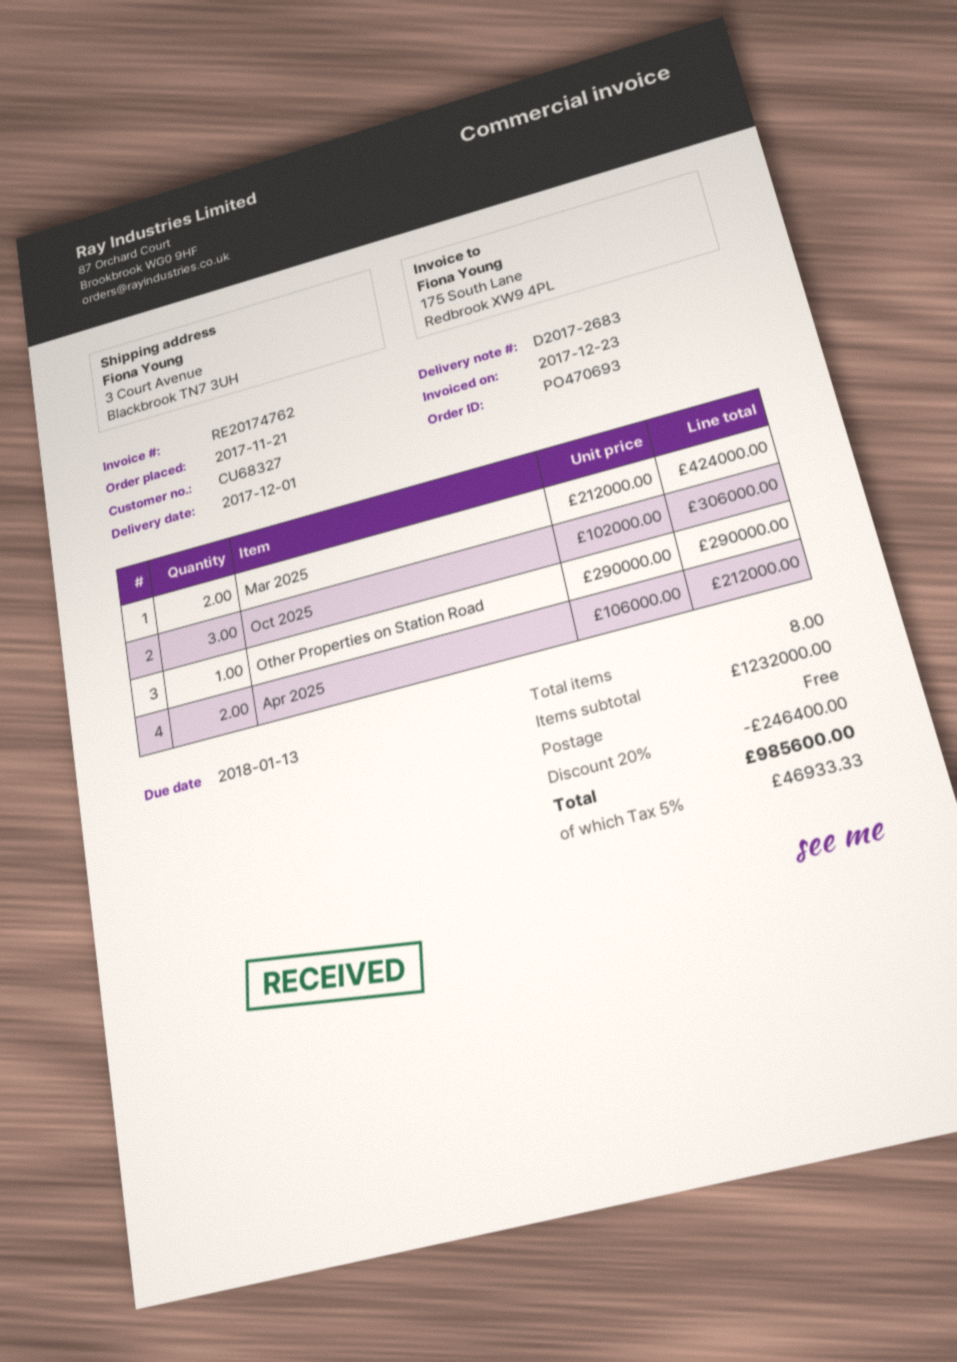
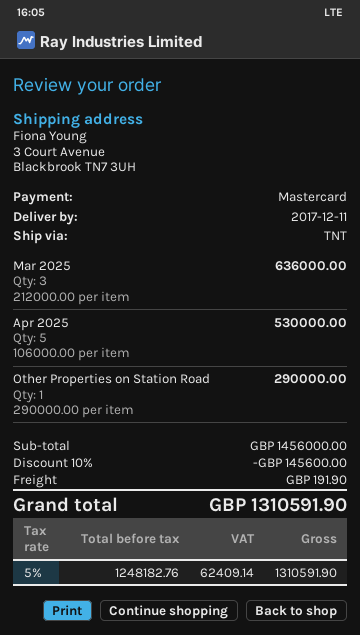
delivery date: 2017-12-01 -> 2017-12-11
Mar 2025: 2 x 212000.00 = 424000.00 -> 3 x 212000.00 = 636000.00
Oct 2025: 3 x 102000.00 = 306000.00 -> none
Apr 2025: 2 x 106000.00 = 212000.00 -> 5 x 106000.00 = 530000.00
subtotal: 1232000.00 -> 1456000.00
discount: 20% = 246400.00 -> 10% = 145600.00
shipping: 0.00 -> 191.90
tax: 5% = 46933.33 -> 5% = 62409.14
total: 985600.00 -> 1310591.90

